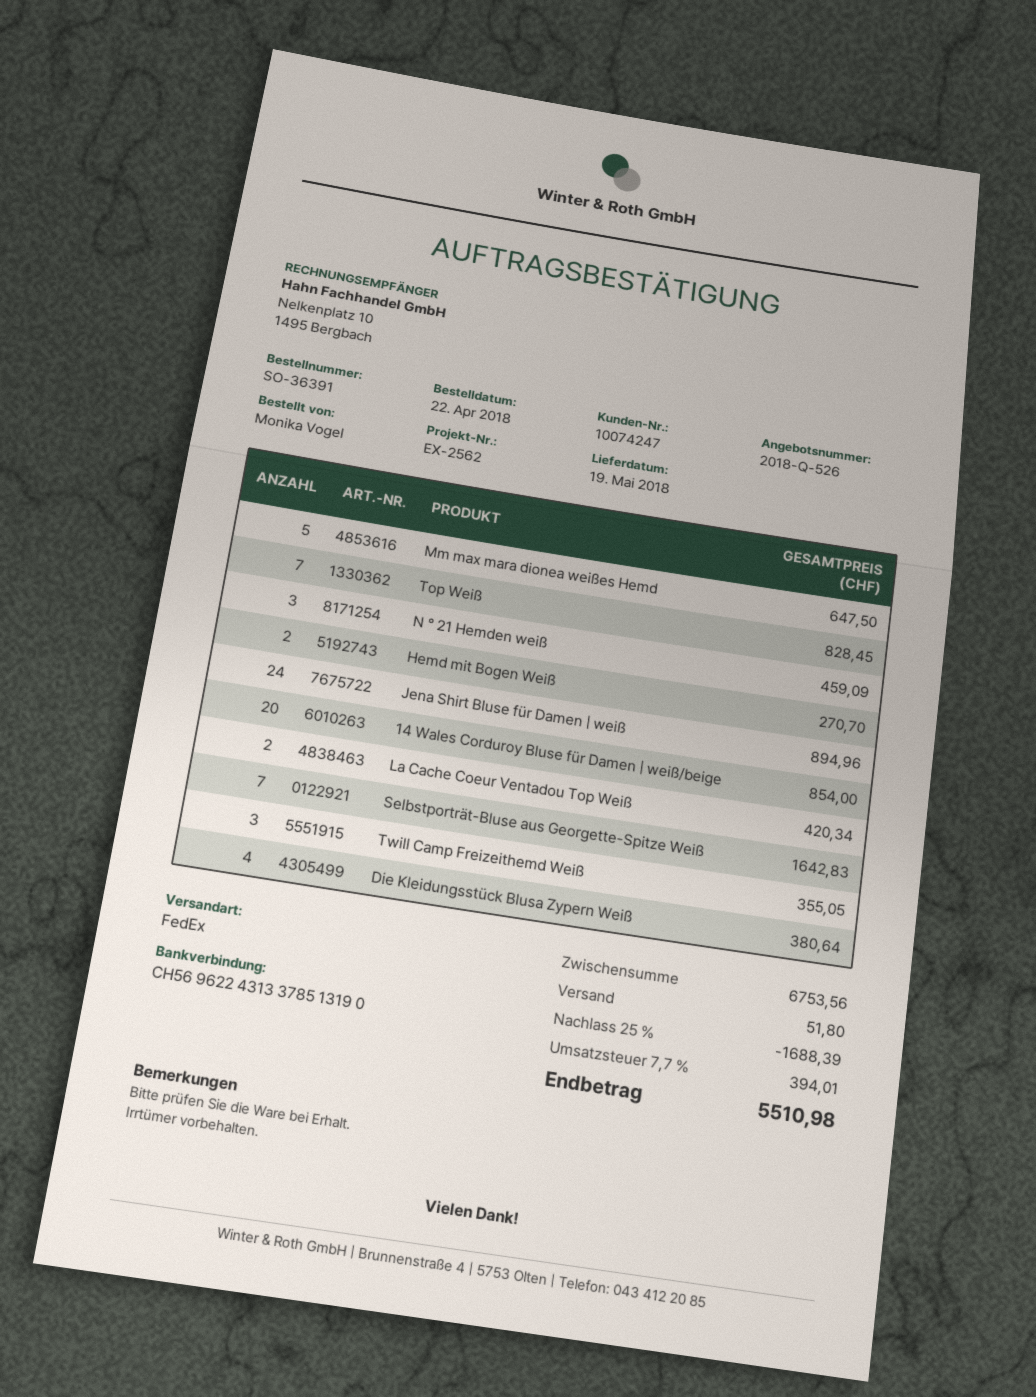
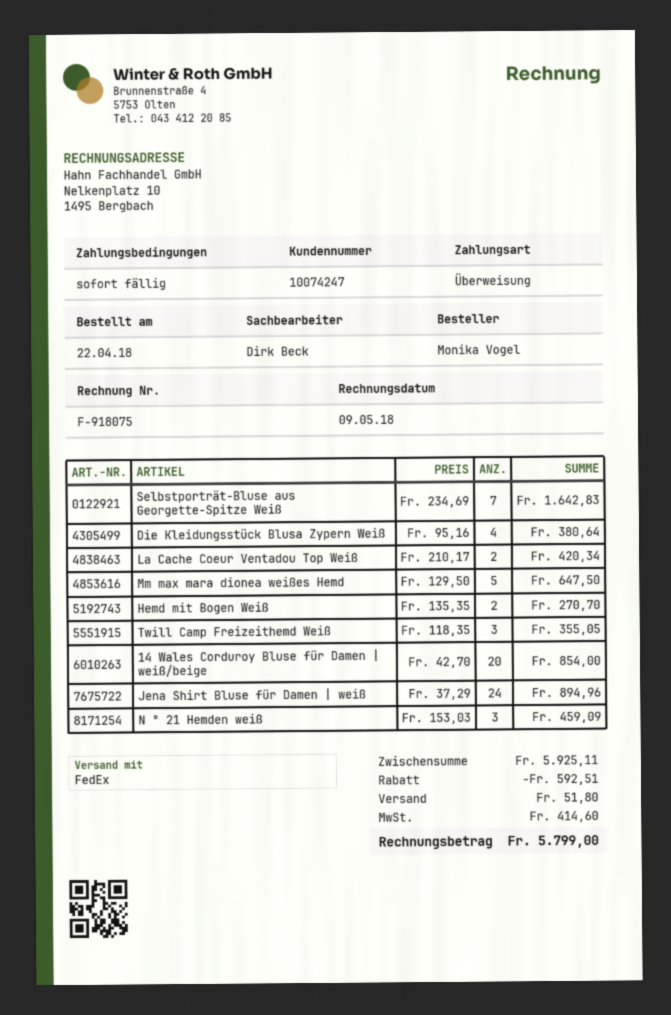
Top Weiß: 7 for 828.45 -> none
subtotal: 6753.56 -> 5925.11
discount: 1688.39 -> 592.51
tax: 394.01 -> 414.60
total: 5510.98 -> 5799.00

